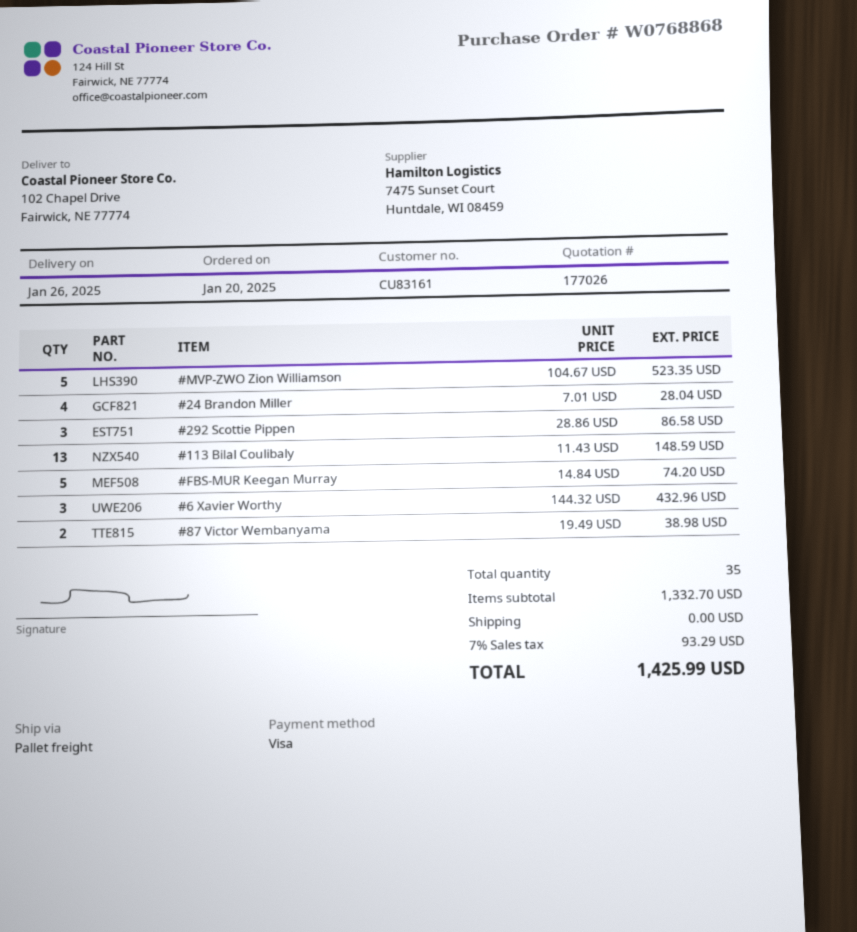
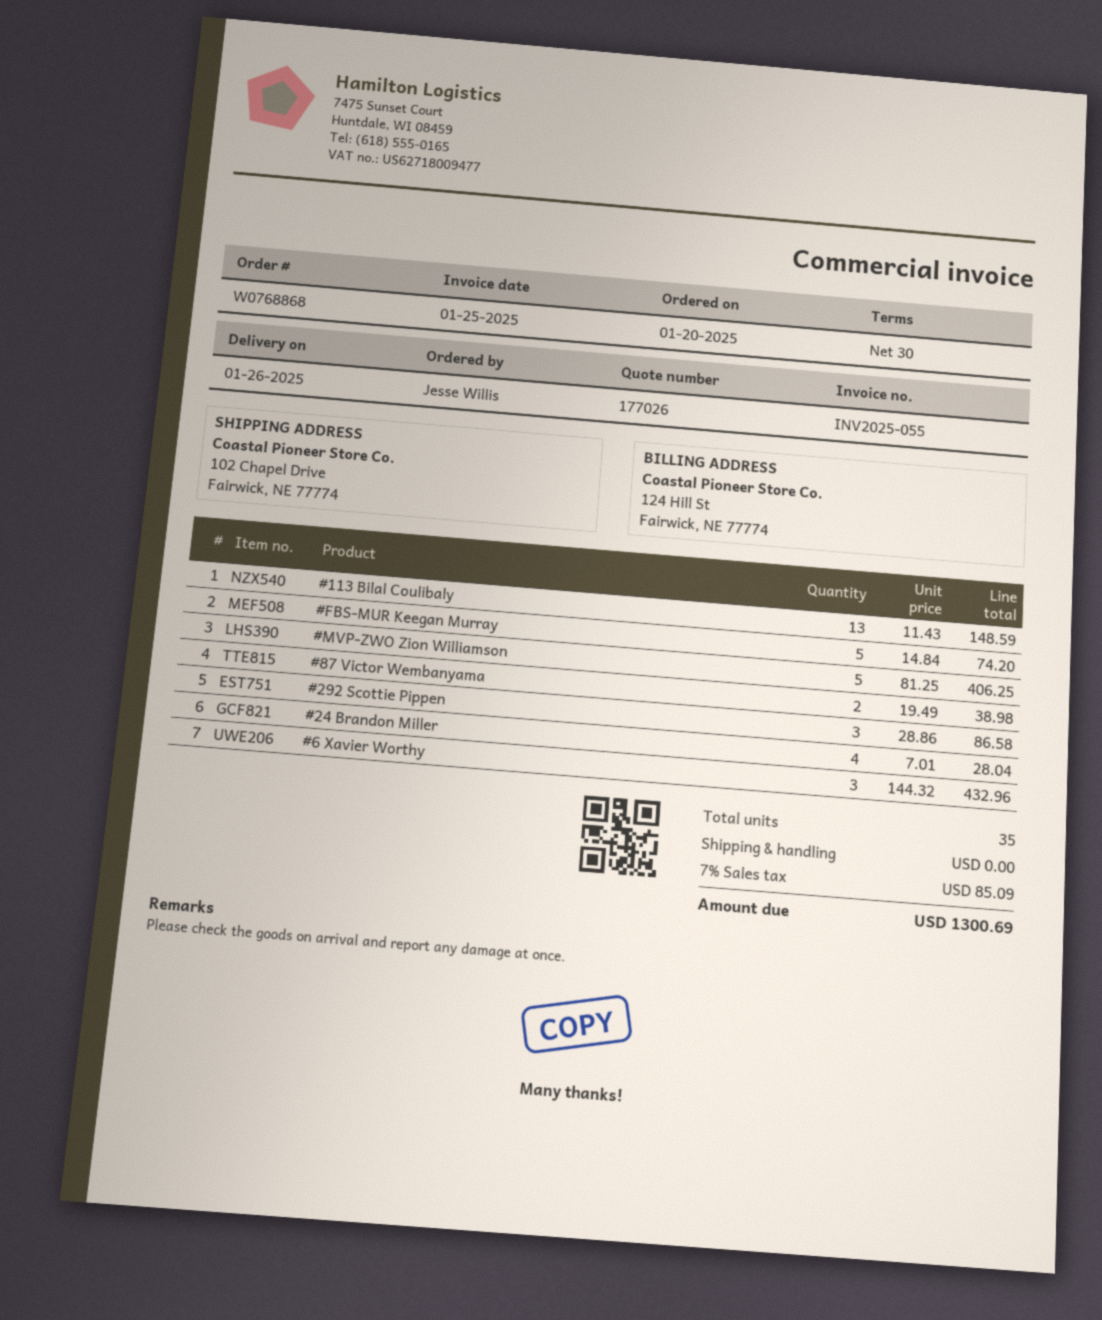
#MVP-ZWO Zion Williamson: 5 x 104.67 = 523.35 -> 5 x 81.25 = 406.25
tax: 7% = 93.29 -> 7% = 85.09
total: 1425.99 -> 1300.69

